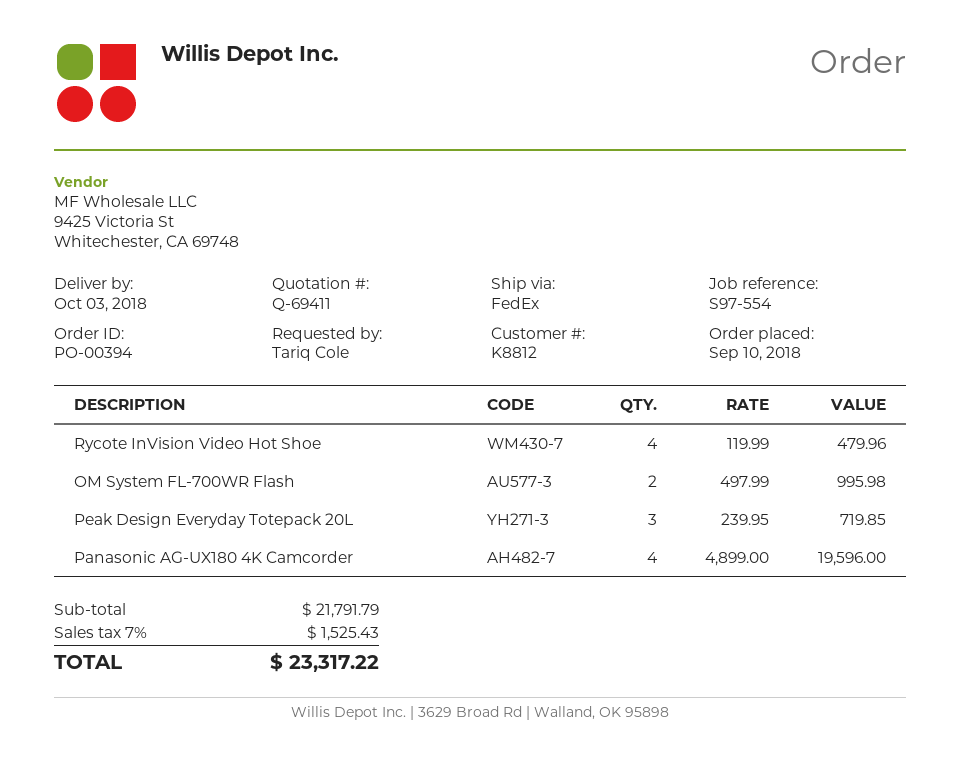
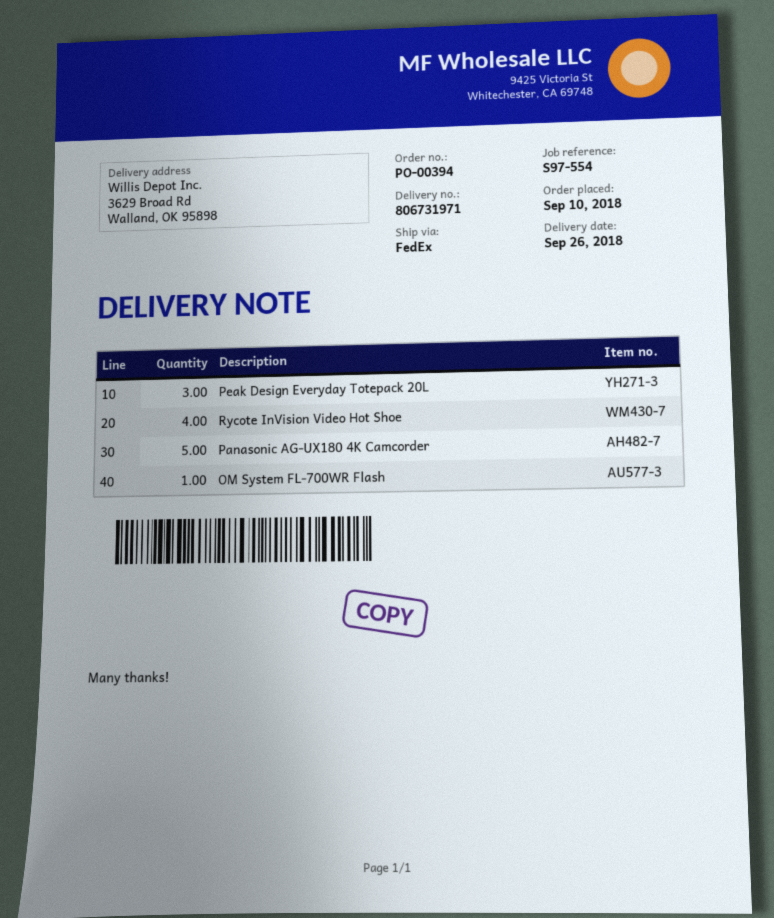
delivery date: 2018-10-03 -> 2018-09-26
OM System FL-700WR Flash: 2 -> 1
Panasonic AG-UX180 4K Camcorder: 4 -> 5

